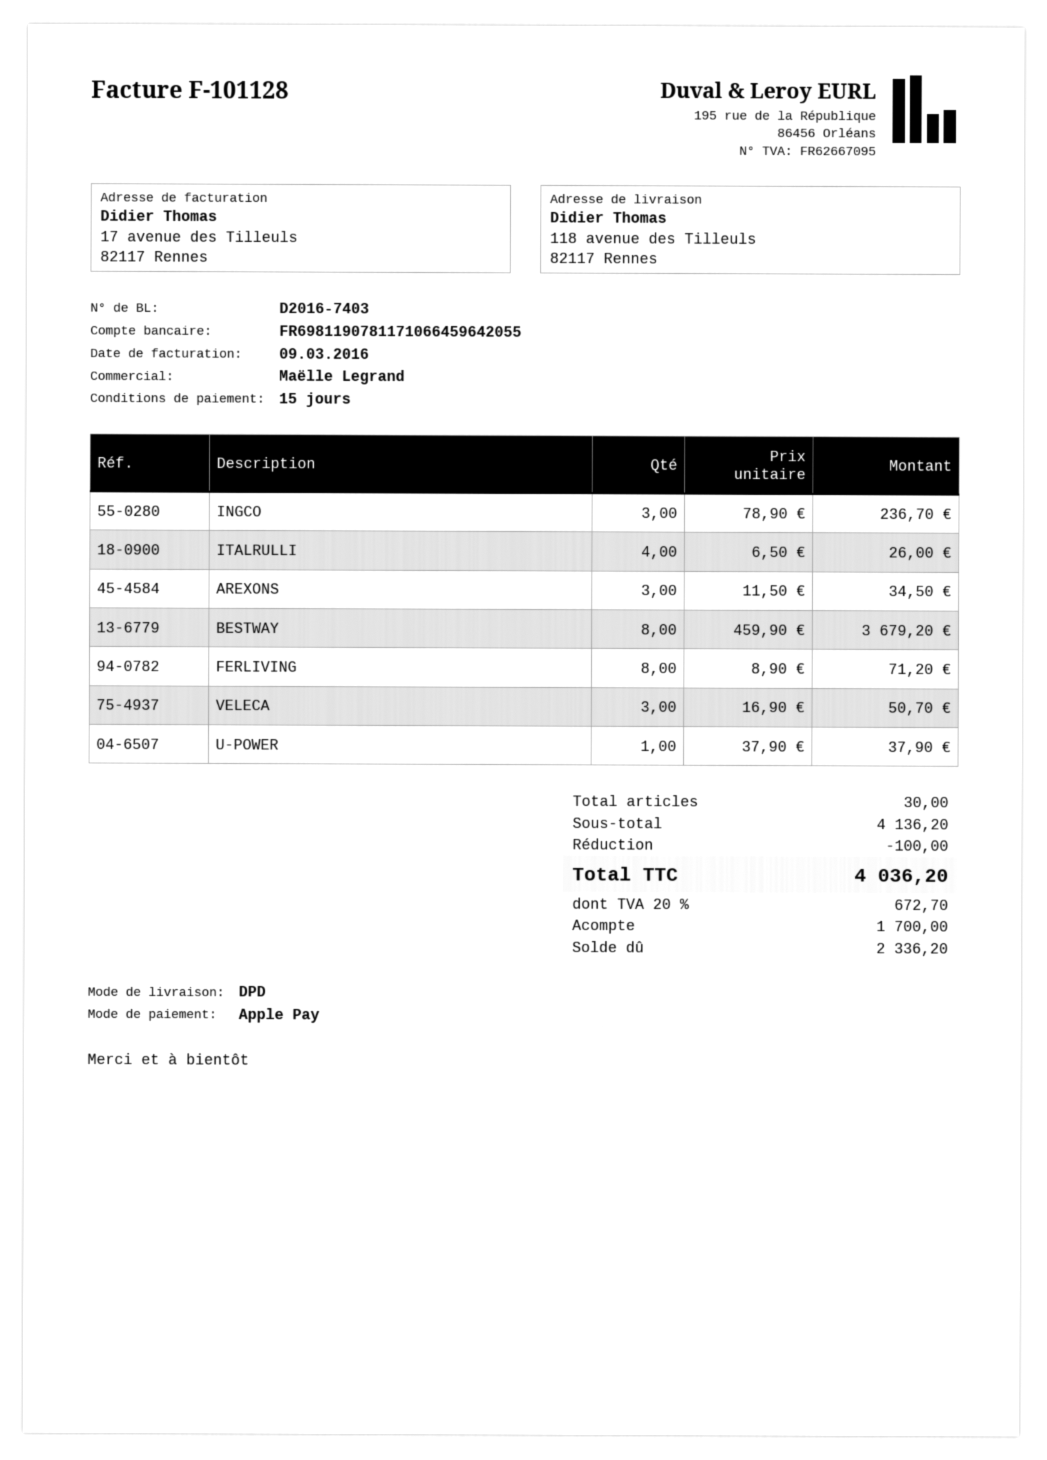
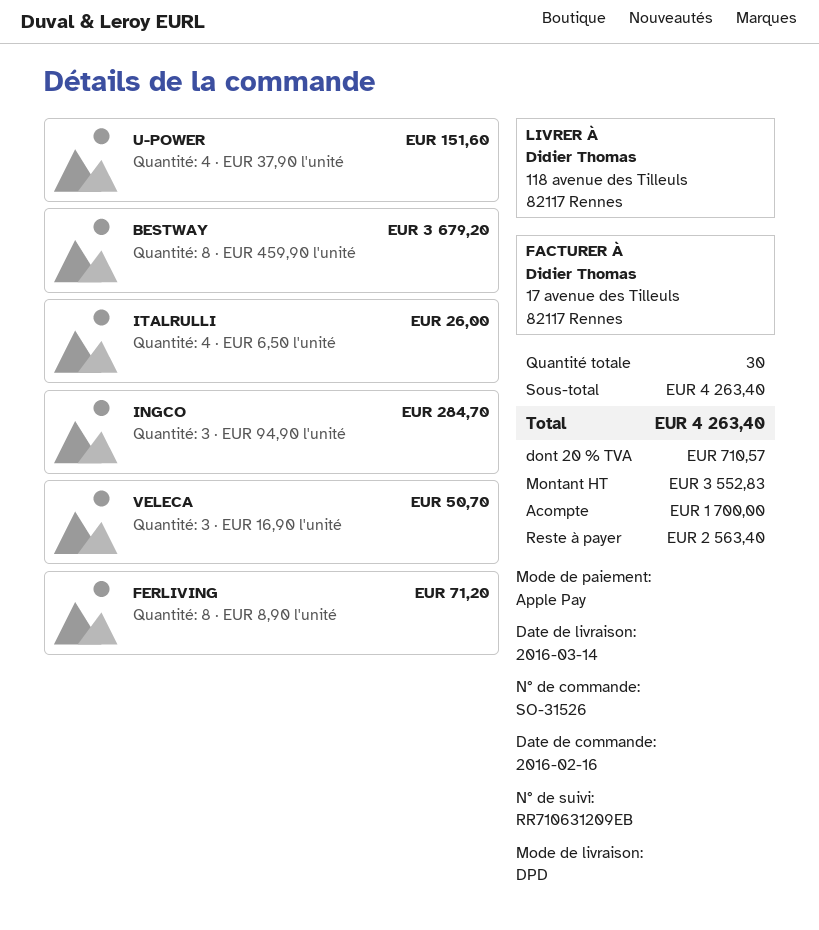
INGCO: 3 x 78.90 = 236.70 -> 3 x 94.90 = 284.70
AREXONS: 3 x 11.50 = 34.50 -> none
U-POWER: 1 x 37.90 = 37.90 -> 4 x 37.90 = 151.60
subtotal: 4136.20 -> 4263.40
discount: 100.00 -> none
tax: 20% = 672.70 -> 20% = 710.57
total: 4036.20 -> 4263.40
balance: 2336.20 -> 2563.40

